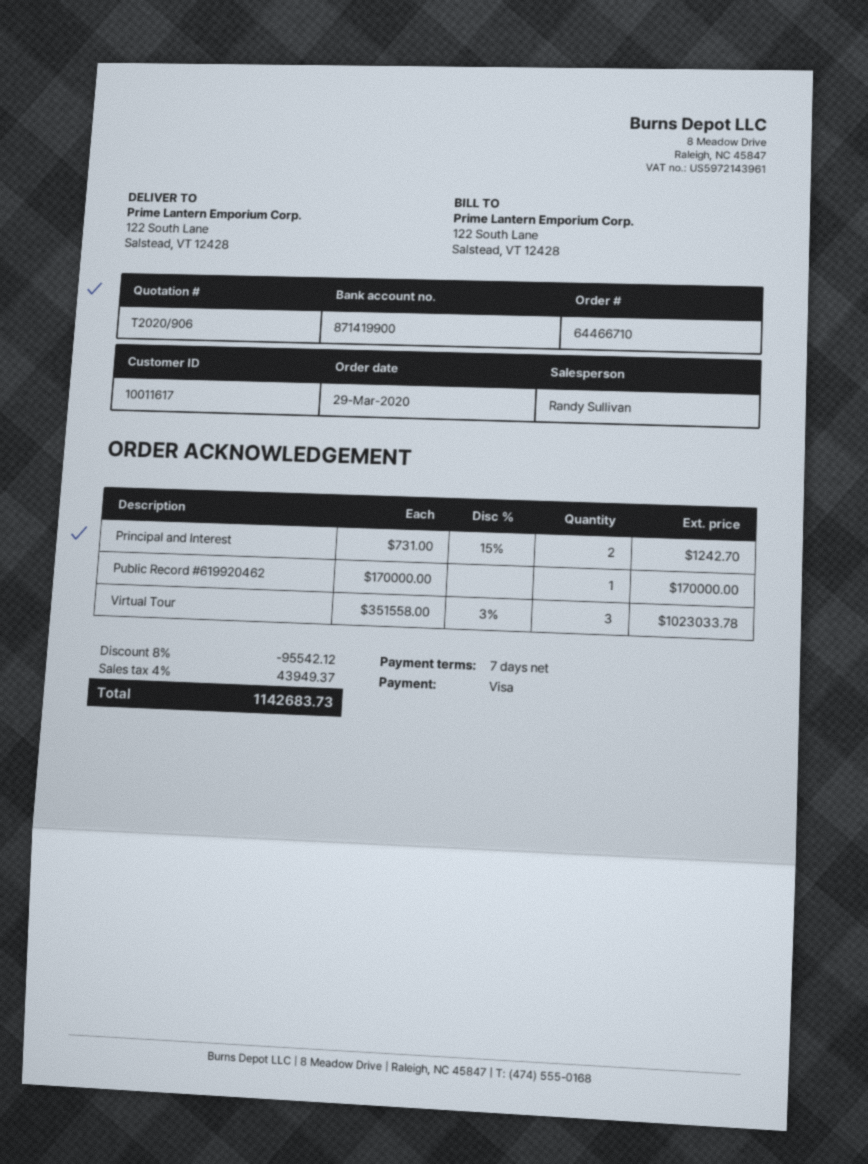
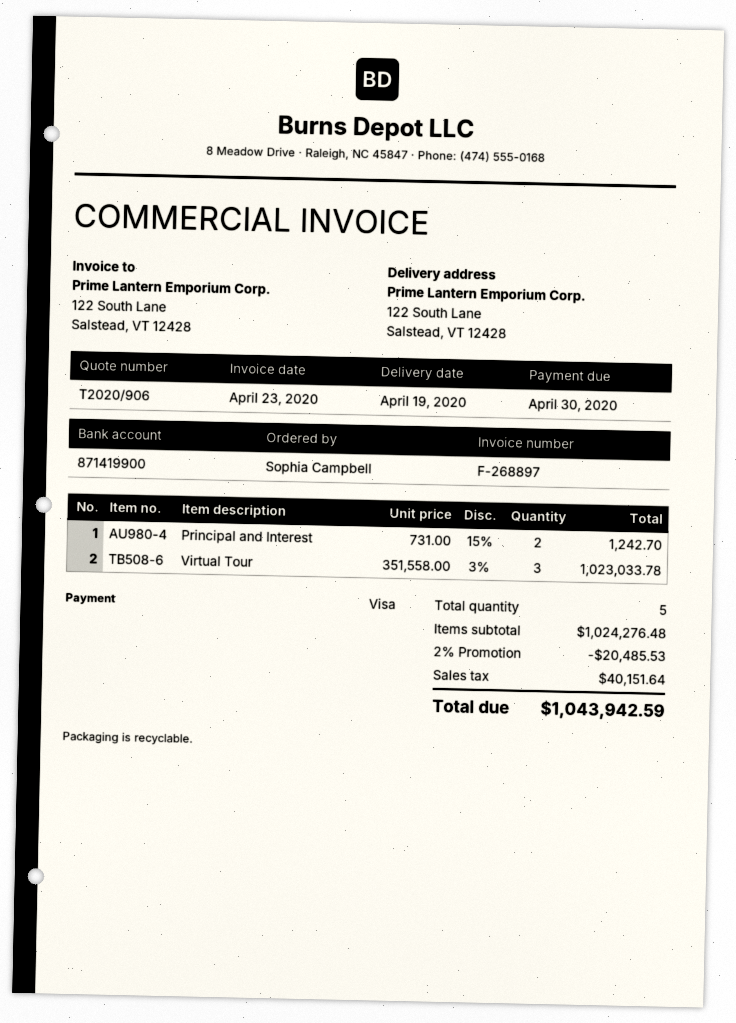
Public Record #619920462: 1 x 170000.00 = 170000.00 -> none
discount: 8% = 95542.12 -> 2% = 20485.53
tax: 43949.37 -> 40151.64
total: 1142683.73 -> 1043942.59

